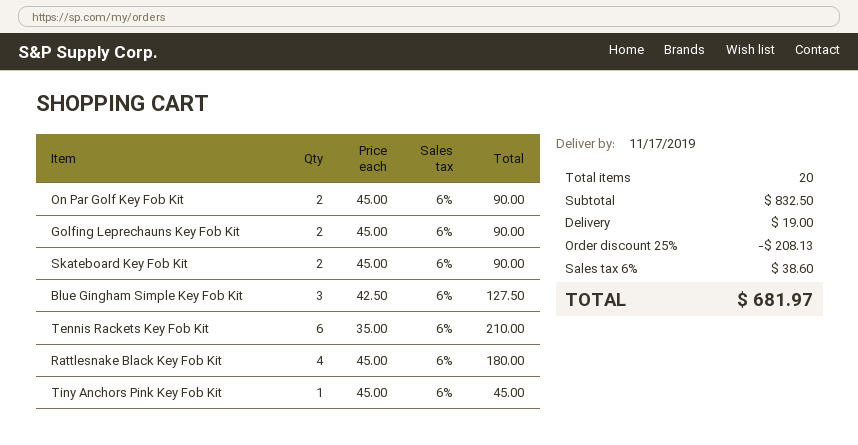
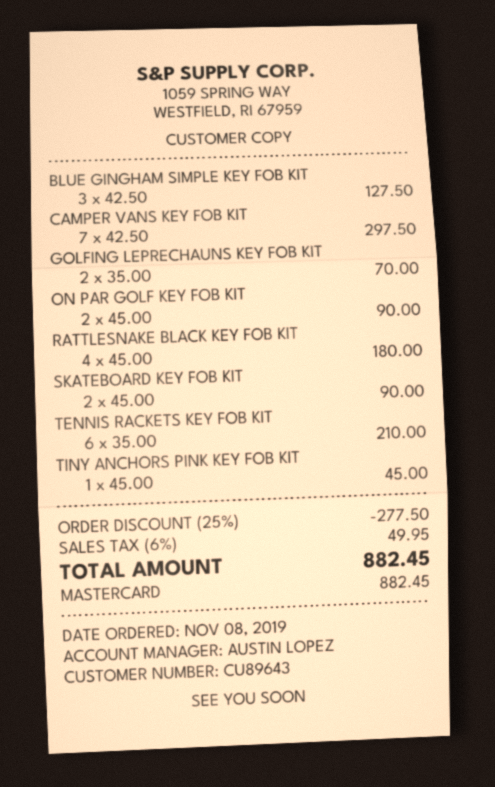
Golfing Leprechauns Key Fob Kit: 2 x 45.00 = 90.00 -> 2 x 35.00 = 70.00
CAMPER VANS KEY FOB KIT: none -> 7 x 42.50 = 297.50
discount: 25% = 208.13 -> 25% = 277.50
shipping: 19.00 -> none
tax: 6% = 38.60 -> 6% = 49.95
total: 681.97 -> 882.45

